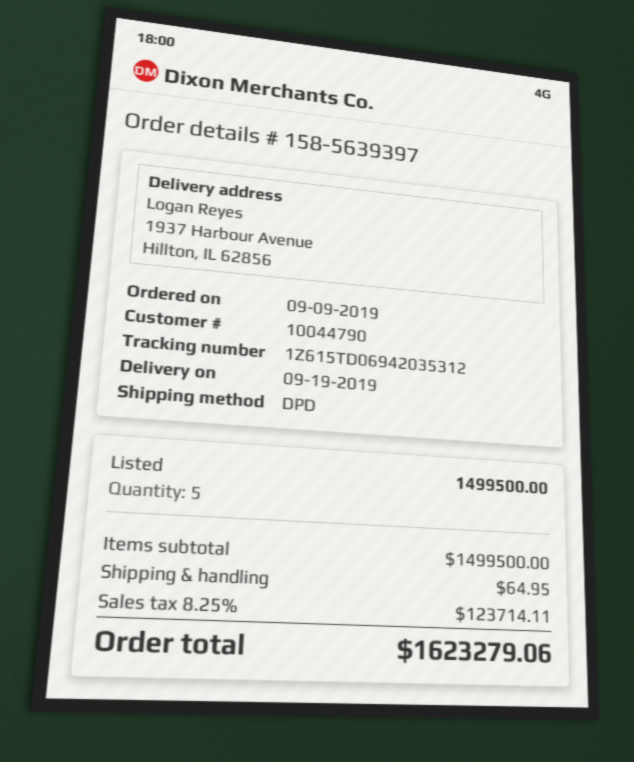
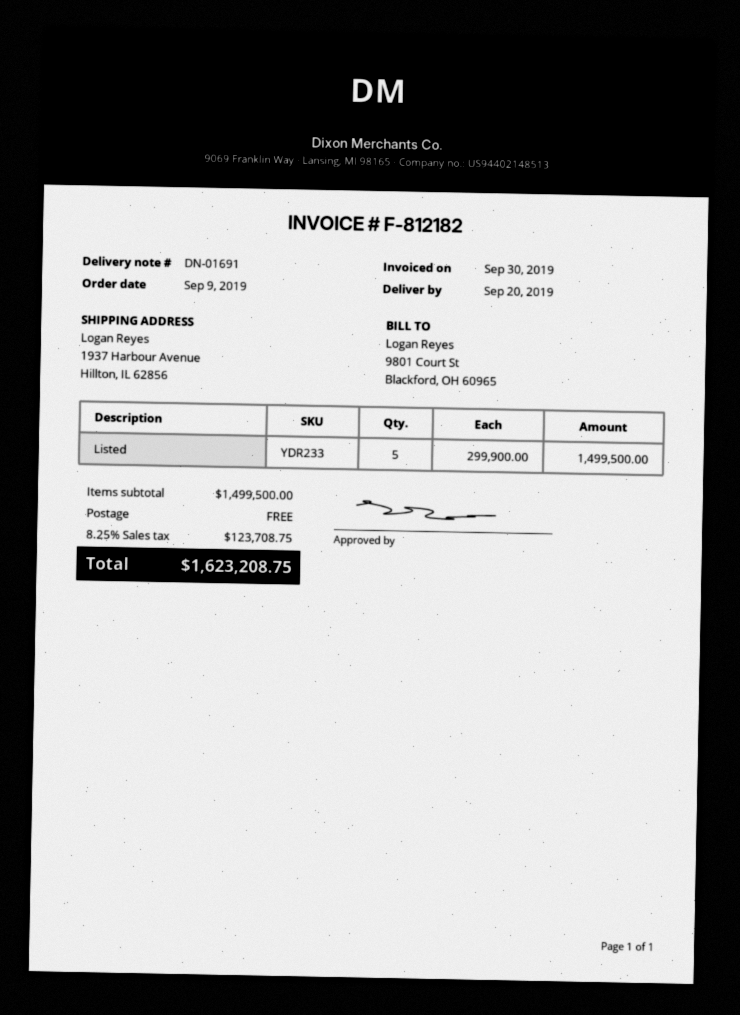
delivery date: 2019-09-19 -> 2019-09-20
shipping: 64.95 -> 0.00
tax: 8.25% = 123714.11 -> 8.25% = 123708.75
total: 1623279.06 -> 1623208.75

